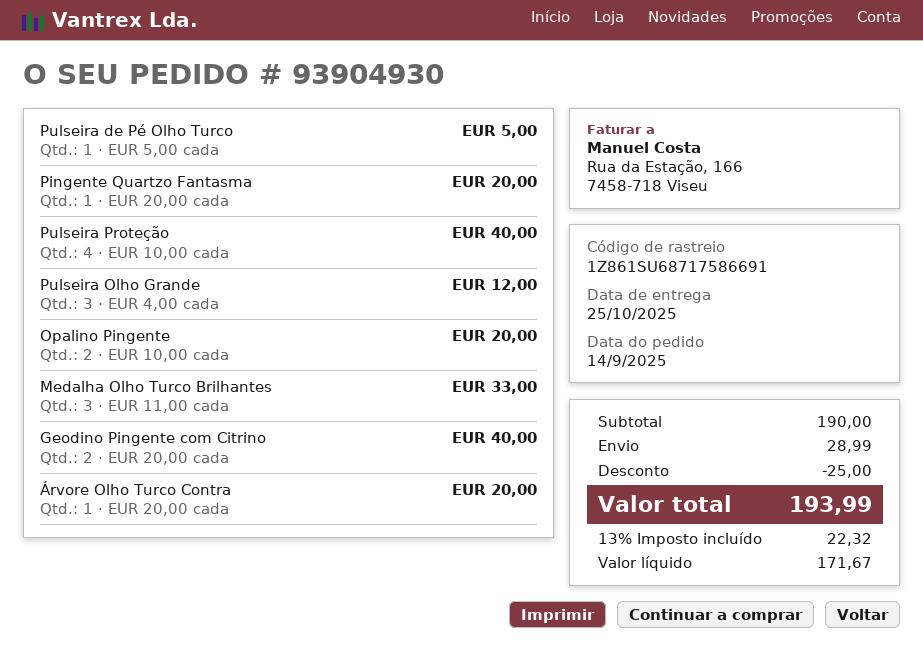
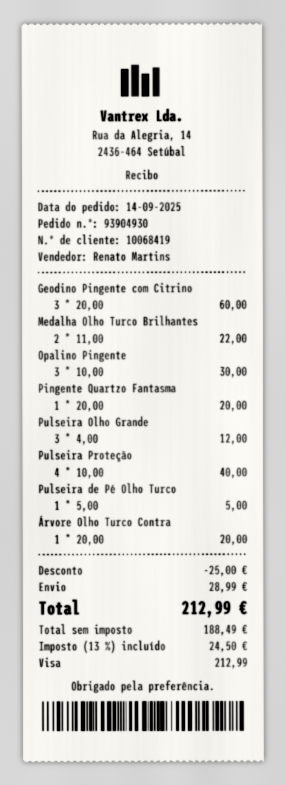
Opalino Pingente: 2 x 10.00 = 20.00 -> 3 x 10.00 = 30.00
Medalha Olho Turco Brilhantes: 3 x 11.00 = 33.00 -> 2 x 11.00 = 22.00
Geodino Pingente com Citrino: 2 x 20.00 = 40.00 -> 3 x 20.00 = 60.00
net: 171.67 -> 188.49
tax: 13% = 22.32 -> 13% = 24.50
total: 193.99 -> 212.99

